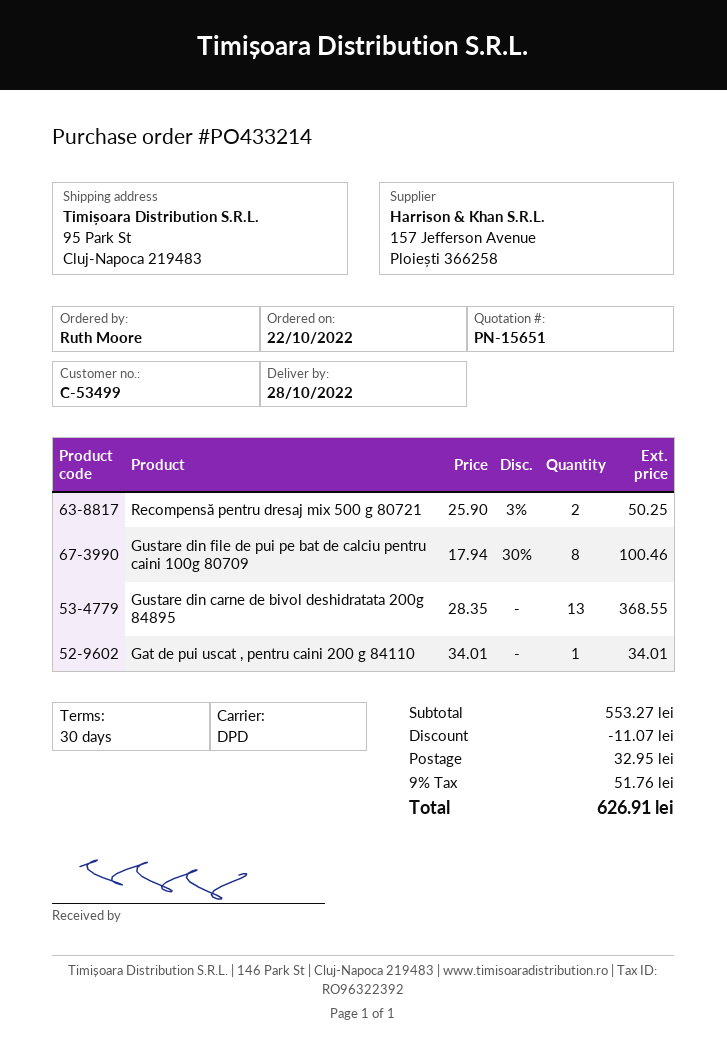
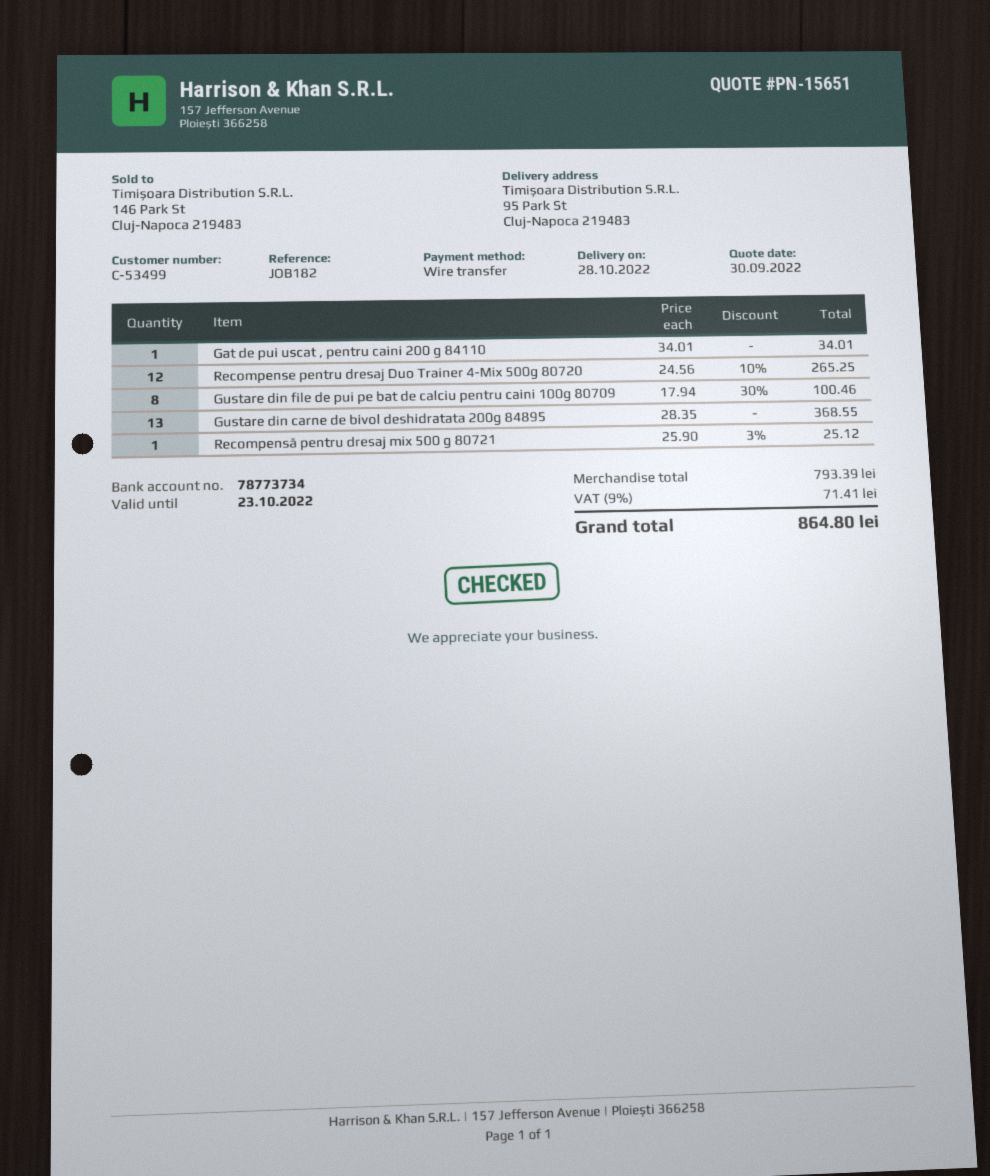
Recompensă pentru dresaj mix 500 g 80721: 2 x 25.90 - 3% = 50.25 -> 1 x 25.90 - 3% = 25.12
Recompense pentru dresaj Duo Trainer 4-Mix 500g 80720: none -> 12 x 24.56 - 10% = 265.25
subtotal: 553.27 -> 793.39
discount: 11.07 -> none
shipping: 32.95 -> none
tax: 9% = 51.76 -> 9% = 71.41
total: 626.91 -> 864.80

